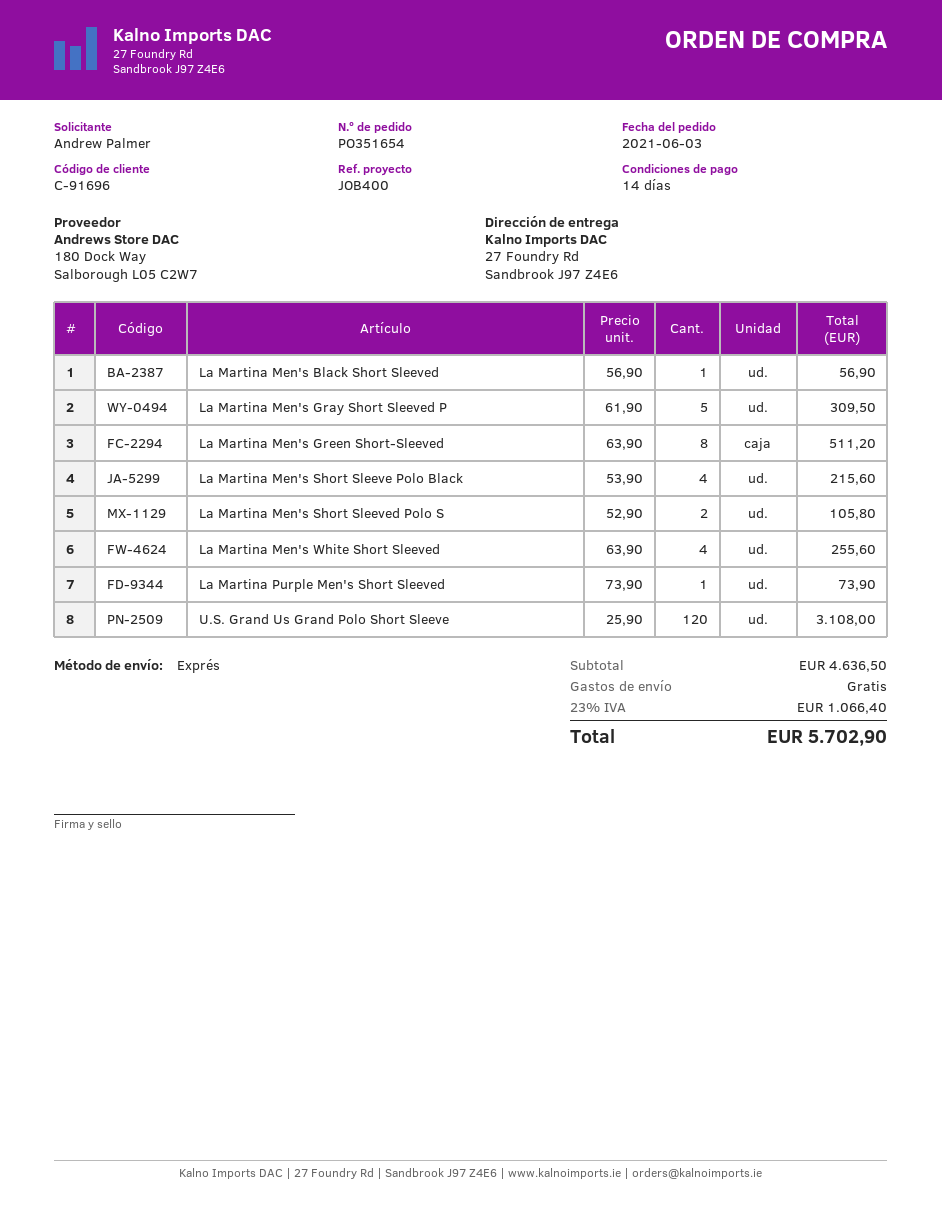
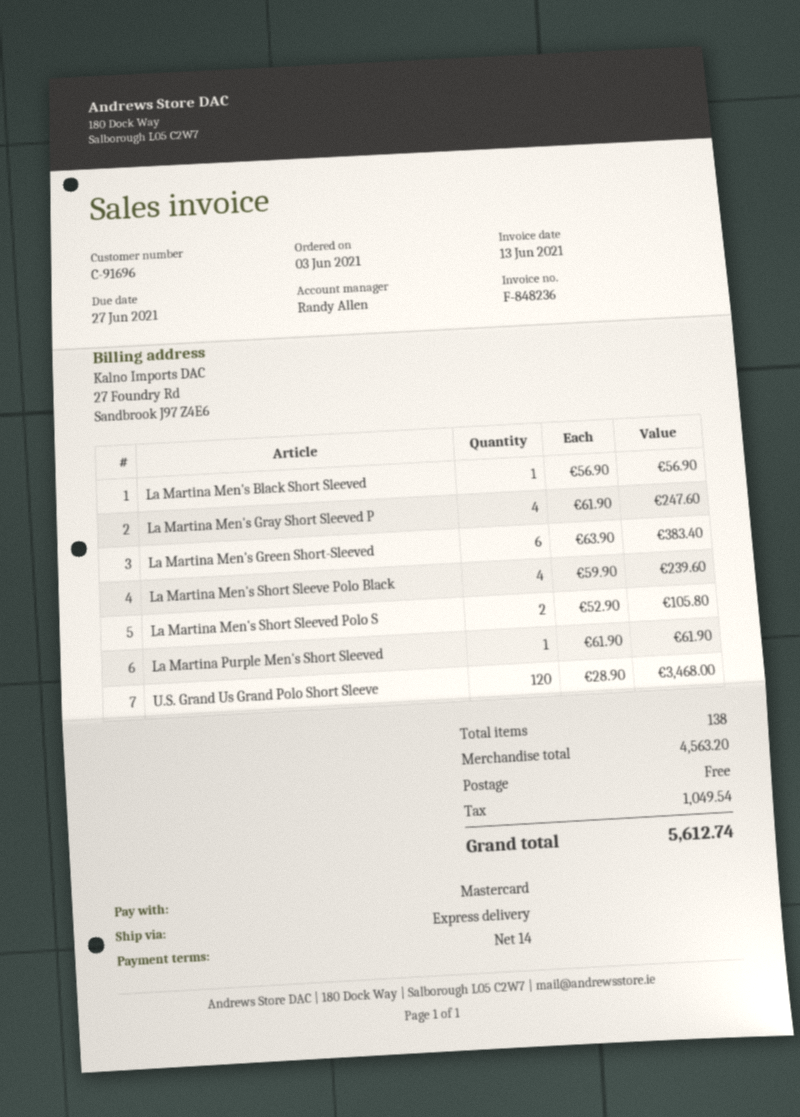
La Martina Men's Gray Short Sleeved P: 5 x 61.90 = 309.50 -> 4 x 61.90 = 247.60
La Martina Men's Green Short-Sleeved: 8 x 63.90 = 511.20 -> 6 x 63.90 = 383.40
La Martina Men's Short Sleeve Polo Black: 4 x 53.90 = 215.60 -> 4 x 59.90 = 239.60
La Martina Men's White Short Sleeved: 4 x 63.90 = 255.60 -> none
La Martina Purple Men's Short Sleeved: 1 x 73.90 = 73.90 -> 1 x 61.90 = 61.90
U.S. Grand Us Grand Polo Short Sleeve: 120 x 25.90 = 3108.00 -> 120 x 28.90 = 3468.00
subtotal: 4636.50 -> 4563.20
tax: 1066.40 -> 1049.54
total: 5702.90 -> 5612.74

